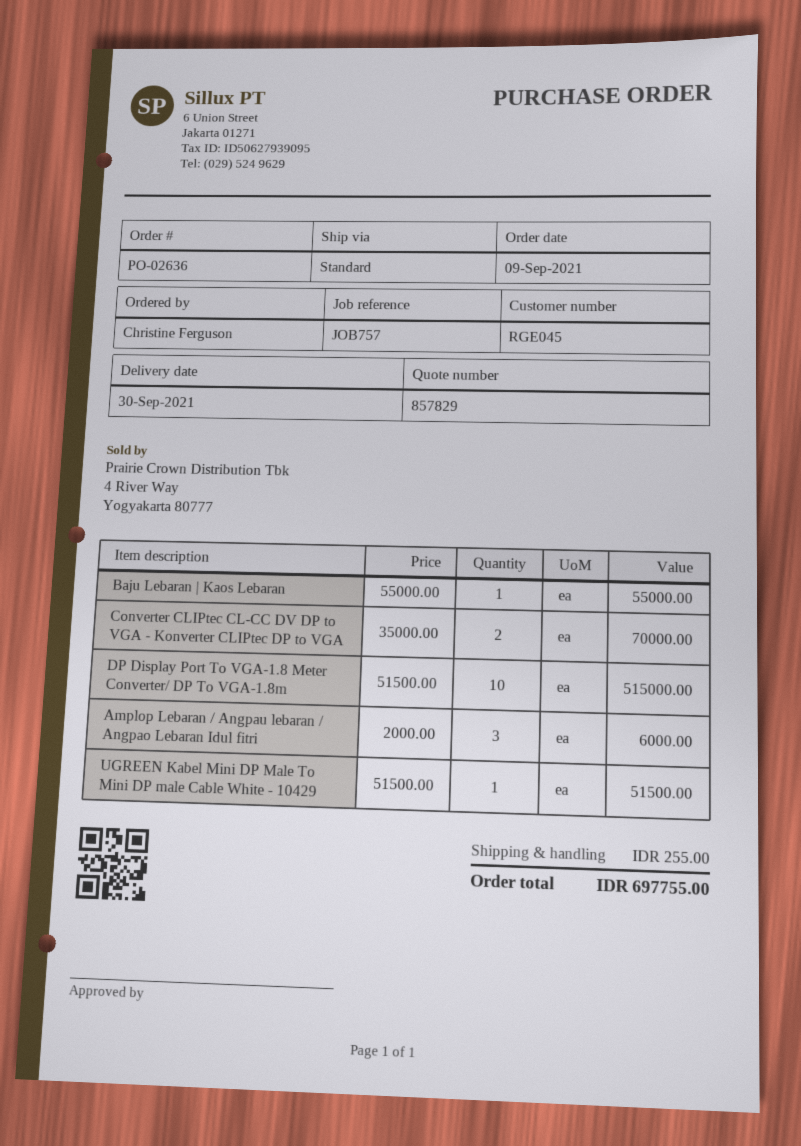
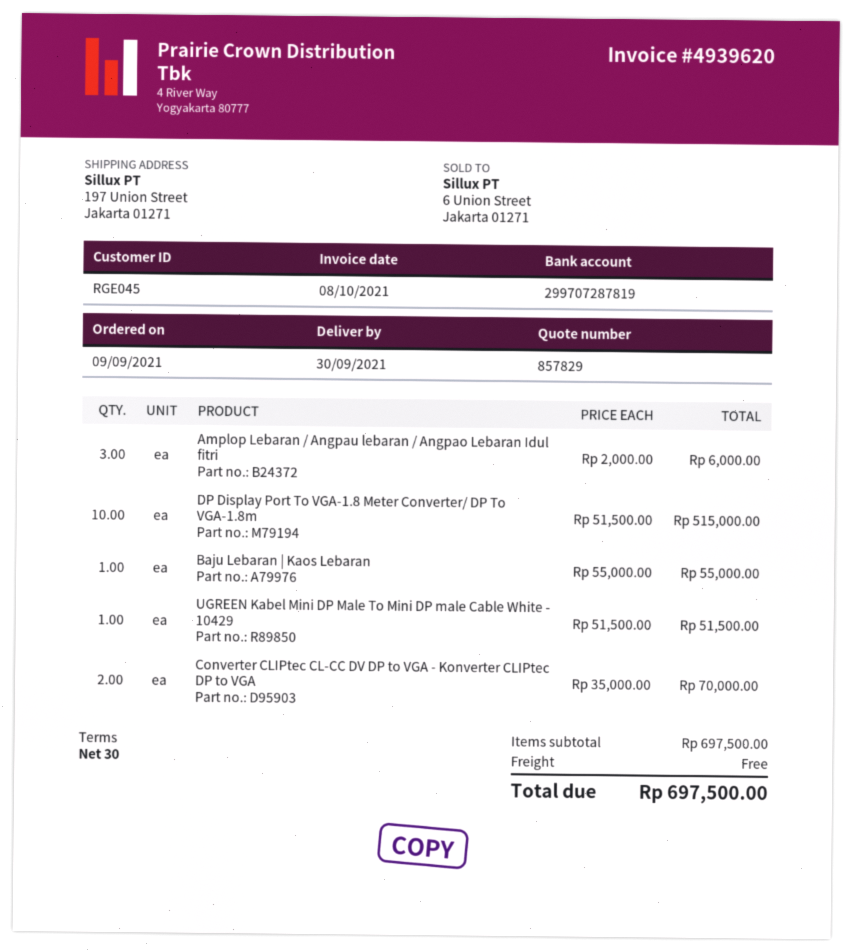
shipping: 255.00 -> 0.00
total: 697755.00 -> 697500.00

